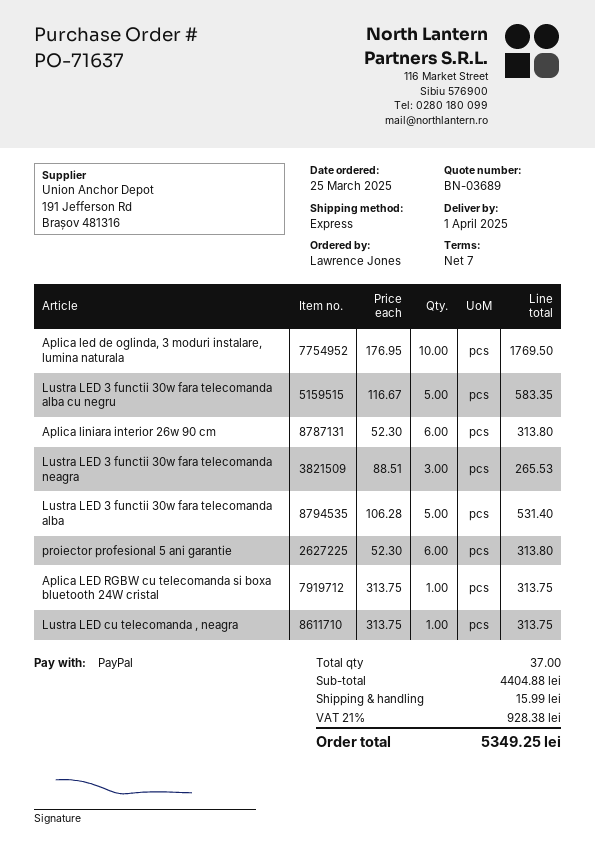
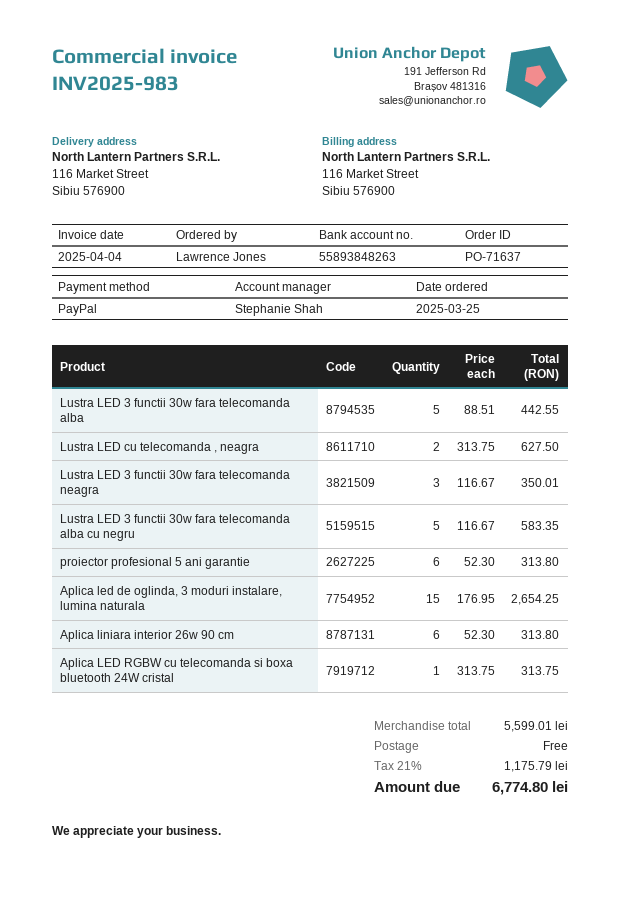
Aplica led de oglinda, 3 moduri instalare, lumina naturala: 10 x 176.95 = 1769.50 -> 15 x 176.95 = 2654.25
Lustra LED 3 functii 30w fara telecomanda neagra: 3 x 88.51 = 265.53 -> 3 x 116.67 = 350.01
Lustra LED 3 functii 30w fara telecomanda alba: 5 x 106.28 = 531.40 -> 5 x 88.51 = 442.55
Lustra LED cu telecomanda , neagra: 1 x 313.75 = 313.75 -> 2 x 313.75 = 627.50
subtotal: 4404.88 -> 5599.01
shipping: 15.99 -> 0.00
tax: 21% = 928.38 -> 21% = 1175.79
total: 5349.25 -> 6774.80

